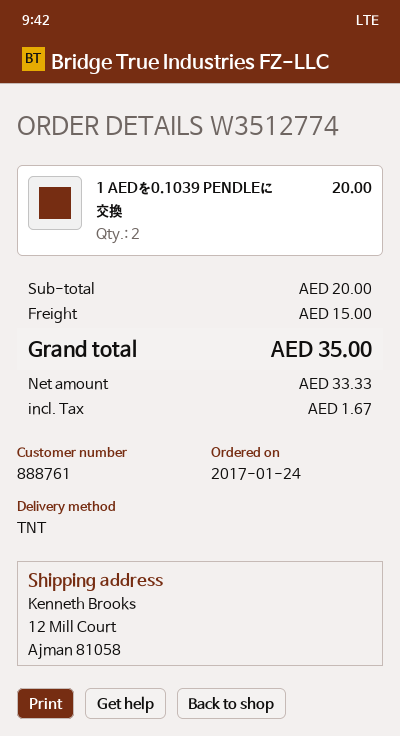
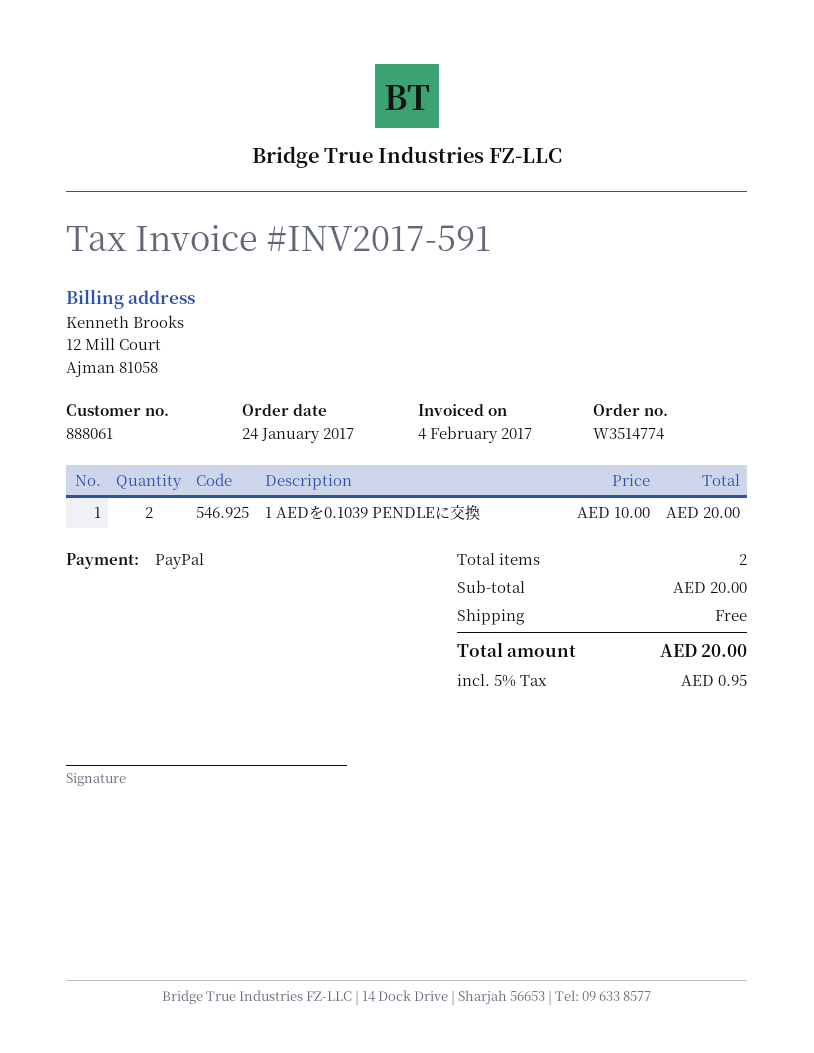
order number: W3512774 -> W3514774
customer number: 888761 -> 888061
shipping: 15.00 -> 0.00
tax: 1.67 -> 0.95
total: 35.00 -> 20.00

